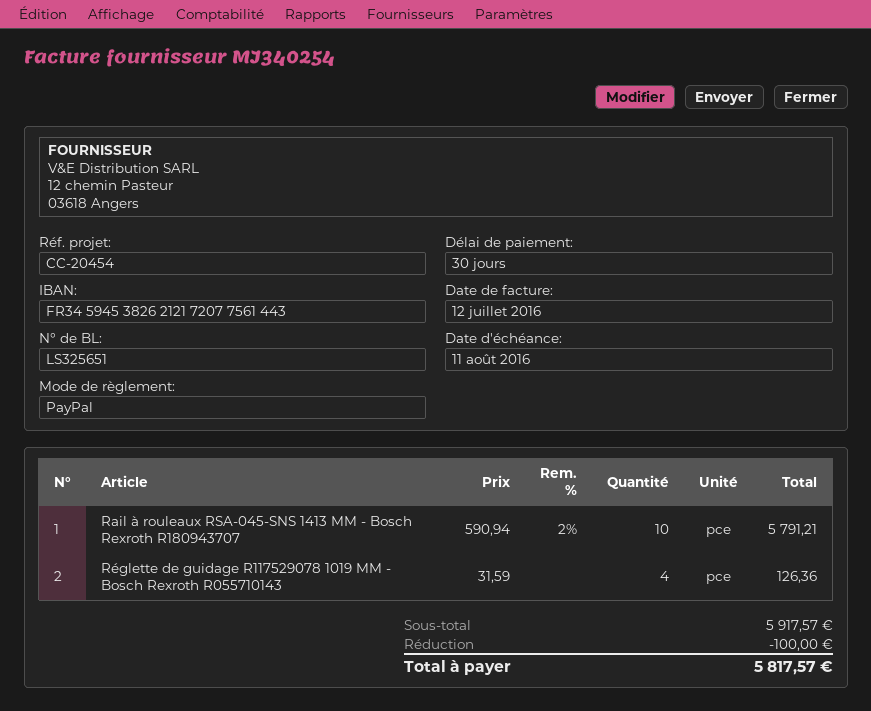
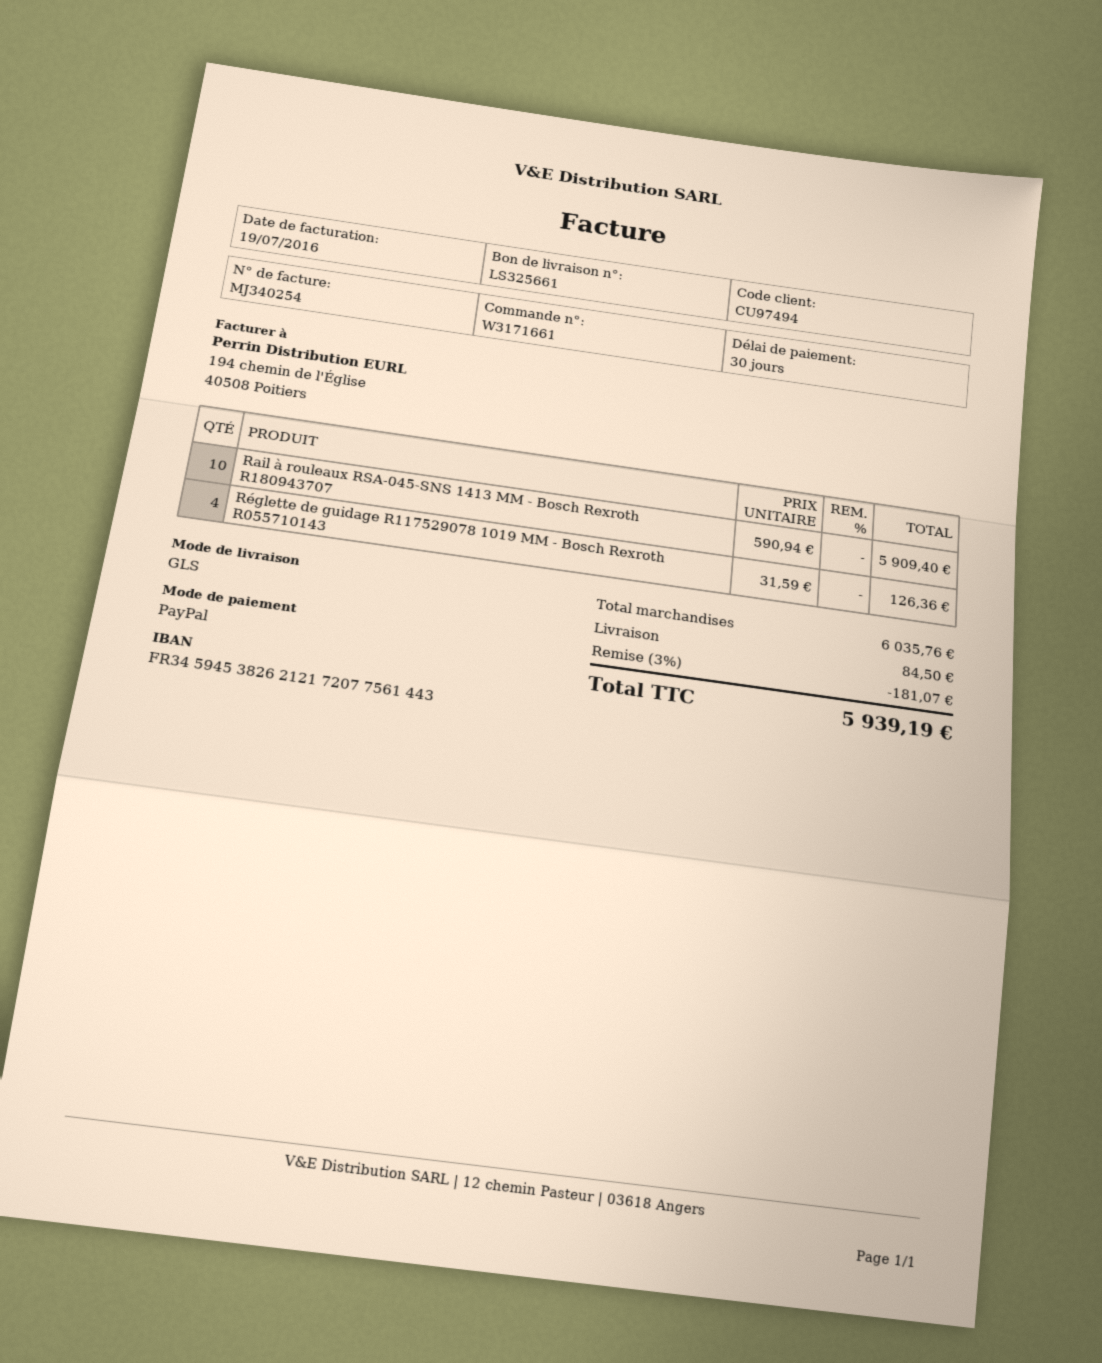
delivery note number: LS325651 -> LS325661
invoice date: 2016-07-12 -> 2016-07-19
Rail à rouleaux RSA-045-SNS 1413 MM - Bosch Rexroth R180943707: 10 x 590.94 - 2% = 5791.21 -> 10 x 590.94 = 5909.40
subtotal: 5917.57 -> 6035.76
discount: 100.00 -> 181.07
shipping: none -> 84.50
total: 5817.57 -> 5939.19

